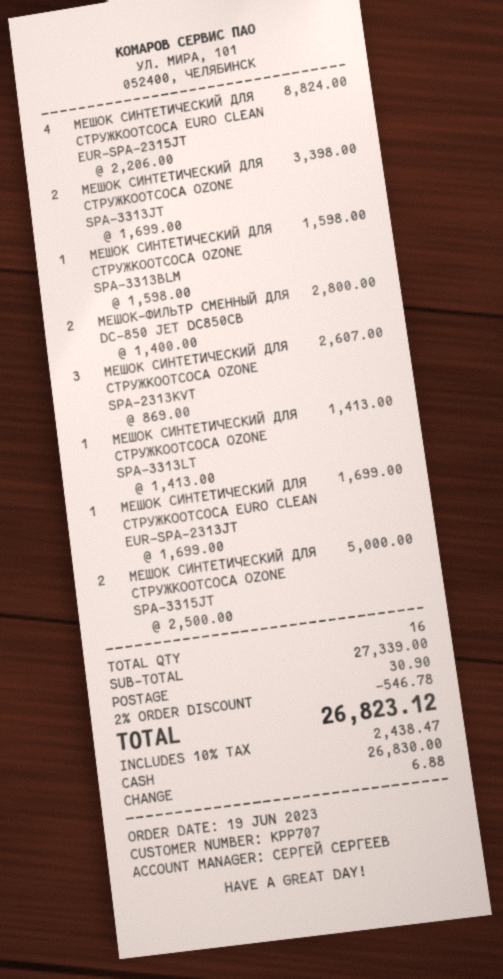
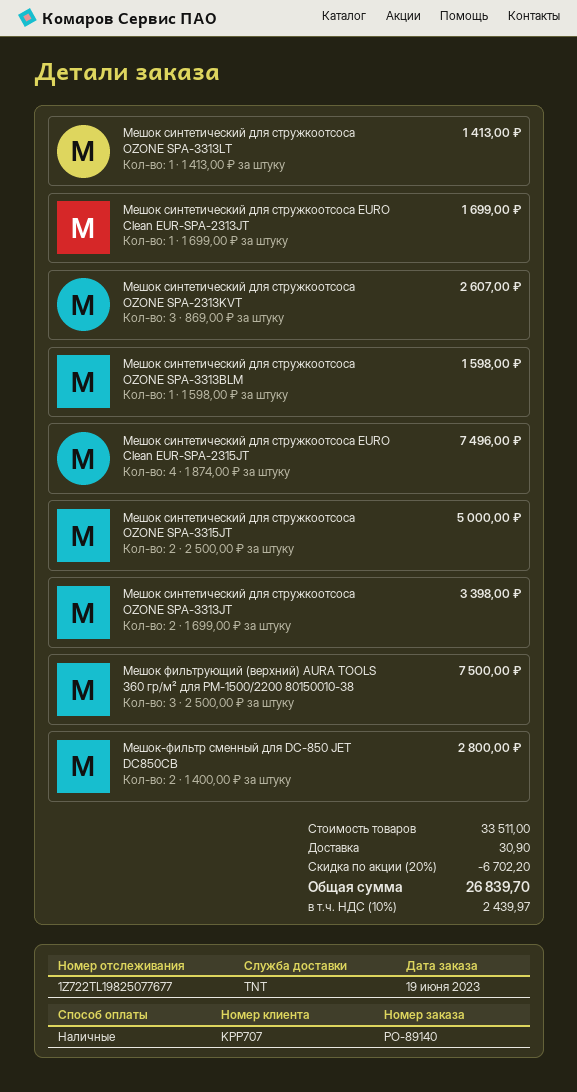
МЕШОК СИНТЕТИЧЕСКИЙ ДЛЯ СТРУЖКООТСОСА EURO CLEAN EUR-SPA-2315JT: 4 x 2206.00 = 8824.00 -> 4 x 1874.00 = 7496.00
Мешок фильтрующий (верхний) AURA TOOLS 360 гр/м² для PM-1500/2200 80150010-38: none -> 3 x 2500.00 = 7500.00
subtotal: 27339.00 -> 33511.00
discount: 2% = 546.78 -> 20% = 6702.20
tax: 10% = 2438.47 -> 10% = 2439.97
total: 26823.12 -> 26839.70

